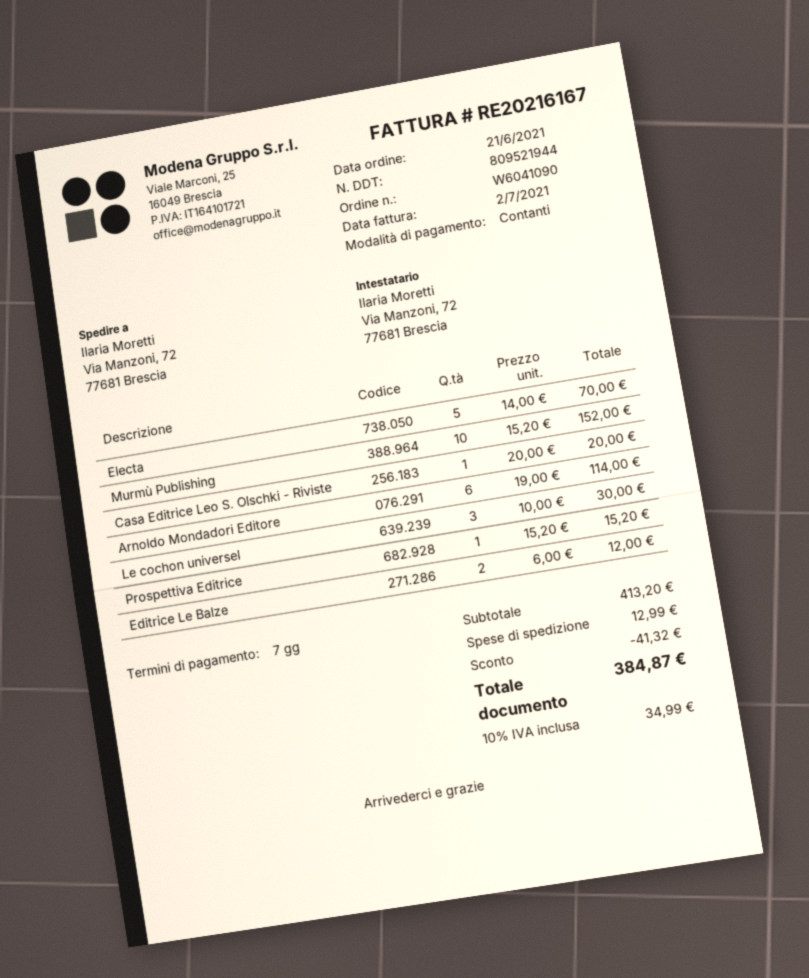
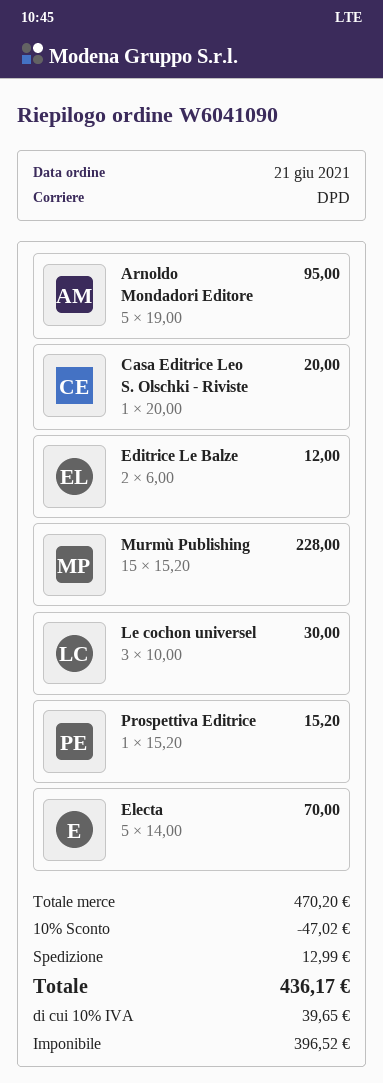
Murmù Publishing: 10 x 15.20 = 152.00 -> 15 x 15.20 = 228.00
Arnoldo Mondadori Editore: 6 x 19.00 = 114.00 -> 5 x 19.00 = 95.00
subtotal: 413.20 -> 470.20
discount: 41.32 -> 47.02
tax: 10% = 34.99 -> 10% = 39.65
total: 384.87 -> 436.17

